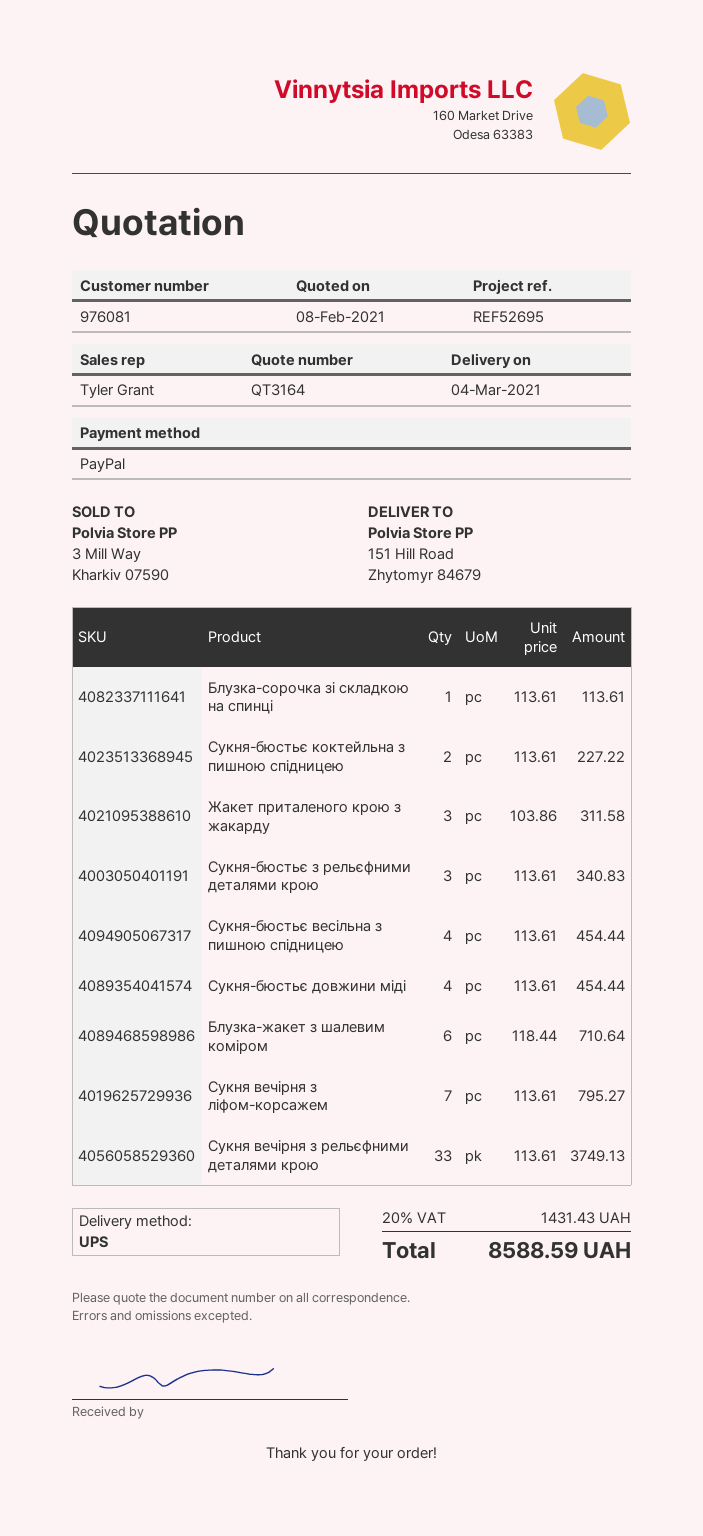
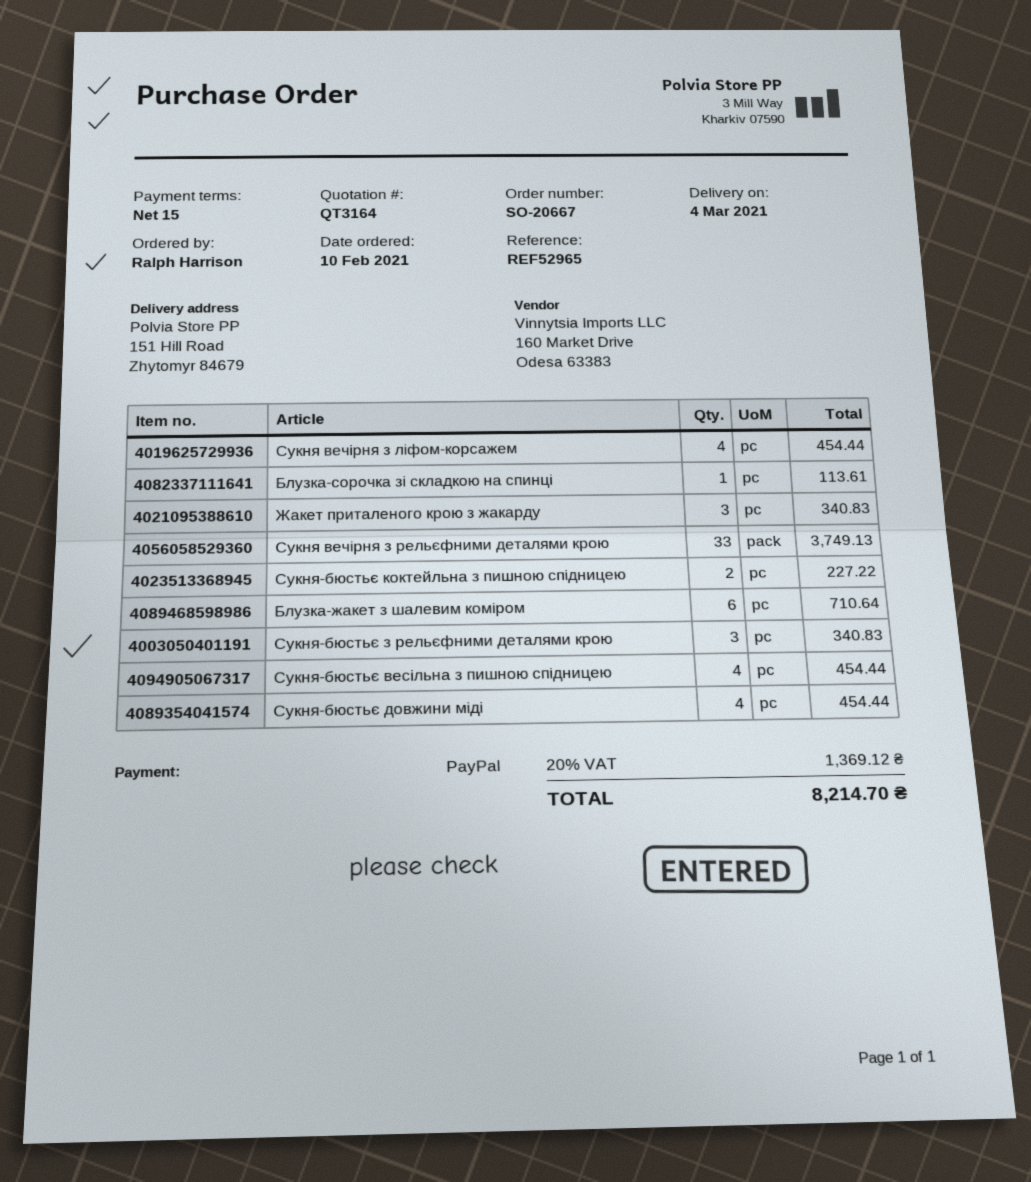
reference: REF52695 -> REF52965
Жакет приталеного крою з жакарду: 3 for 311.58 -> 3 for 340.83
Сукня вечірня з ліфом-корсажем: 7 for 795.27 -> 4 for 454.44
tax: 20% = 1431.43 -> 20% = 1369.12
total: 8588.59 -> 8214.70

